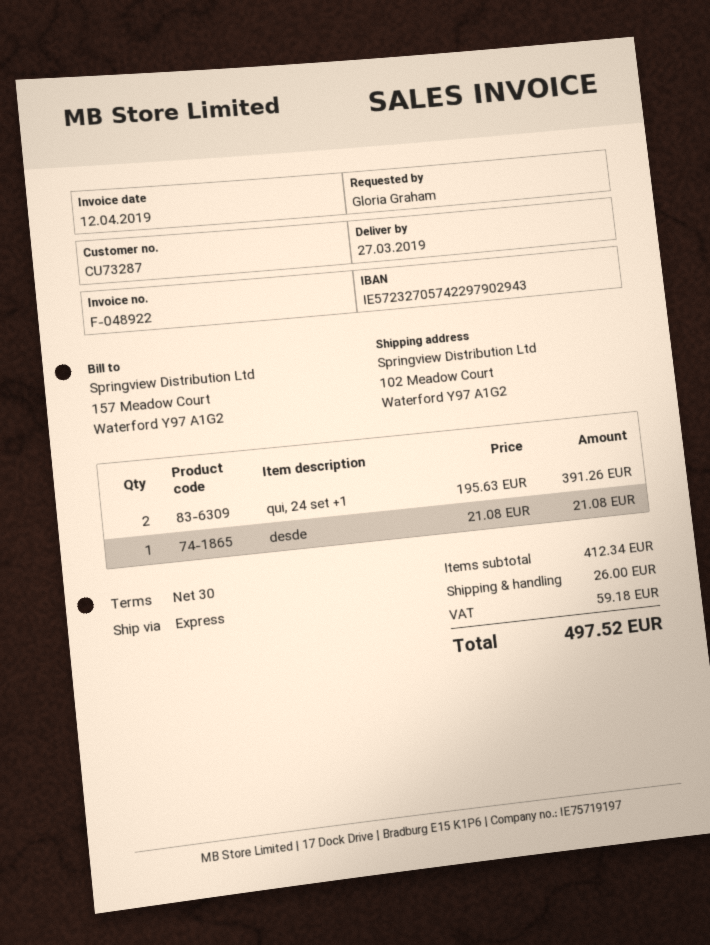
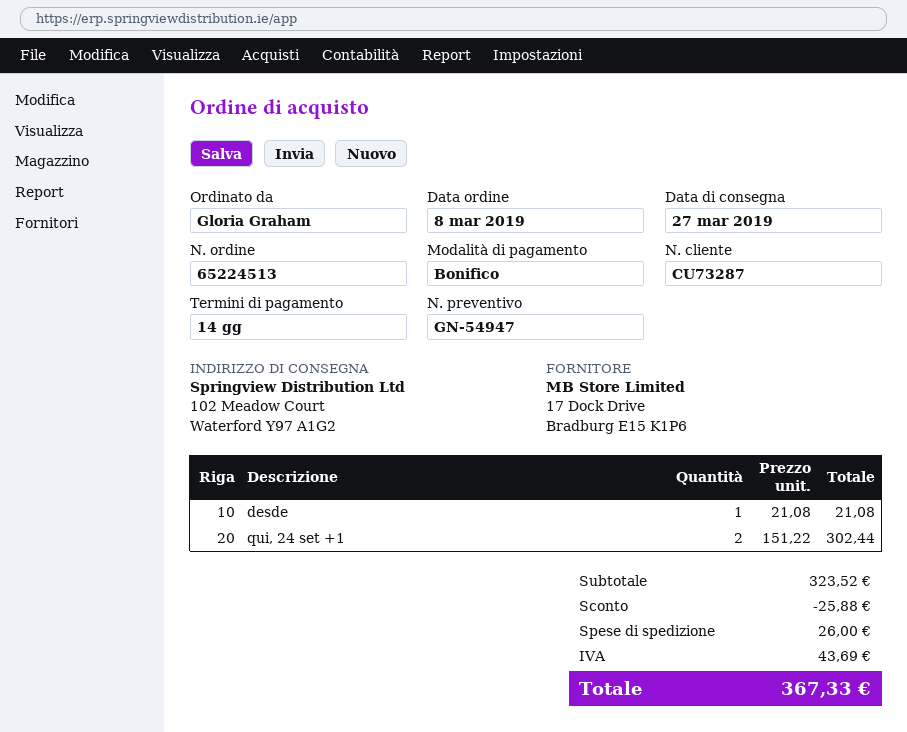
payment terms: 30 days -> 14 days
qui, 24 set +1: 2 x 195.63 = 391.26 -> 2 x 151.22 = 302.44
subtotal: 412.34 -> 323.52
discount: none -> 25.88
tax: 59.18 -> 43.69
total: 497.52 -> 367.33

